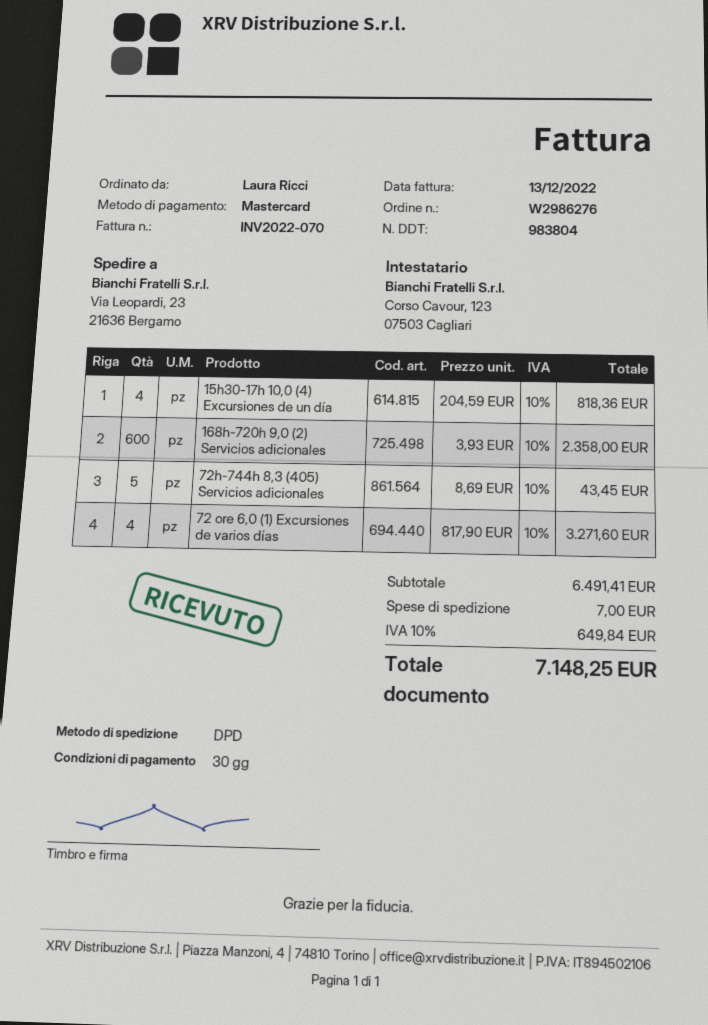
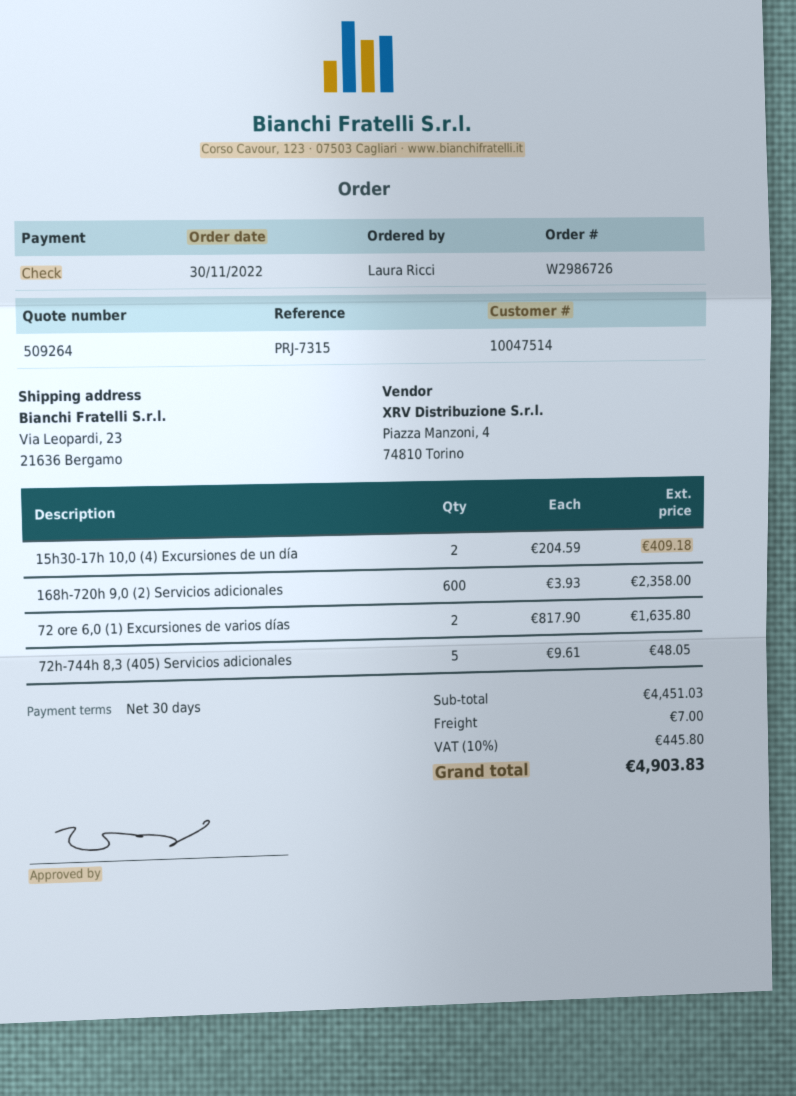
order number: W2986276 -> W2986726
payment method: Mastercard -> cheque
15h30-17h 10,0 (4) Excursiones de un día: 4 x 204.59 = 818.36 -> 2 x 204.59 = 409.18
72h-744h 8,3 (405) Servicios adicionales: 5 x 8.69 = 43.45 -> 5 x 9.61 = 48.05
72 ore 6,0 (1) Excursiones de varios días: 4 x 817.90 = 3271.60 -> 2 x 817.90 = 1635.80
subtotal: 6491.41 -> 4451.03
tax: 10% = 649.84 -> 10% = 445.80
total: 7148.25 -> 4903.83

